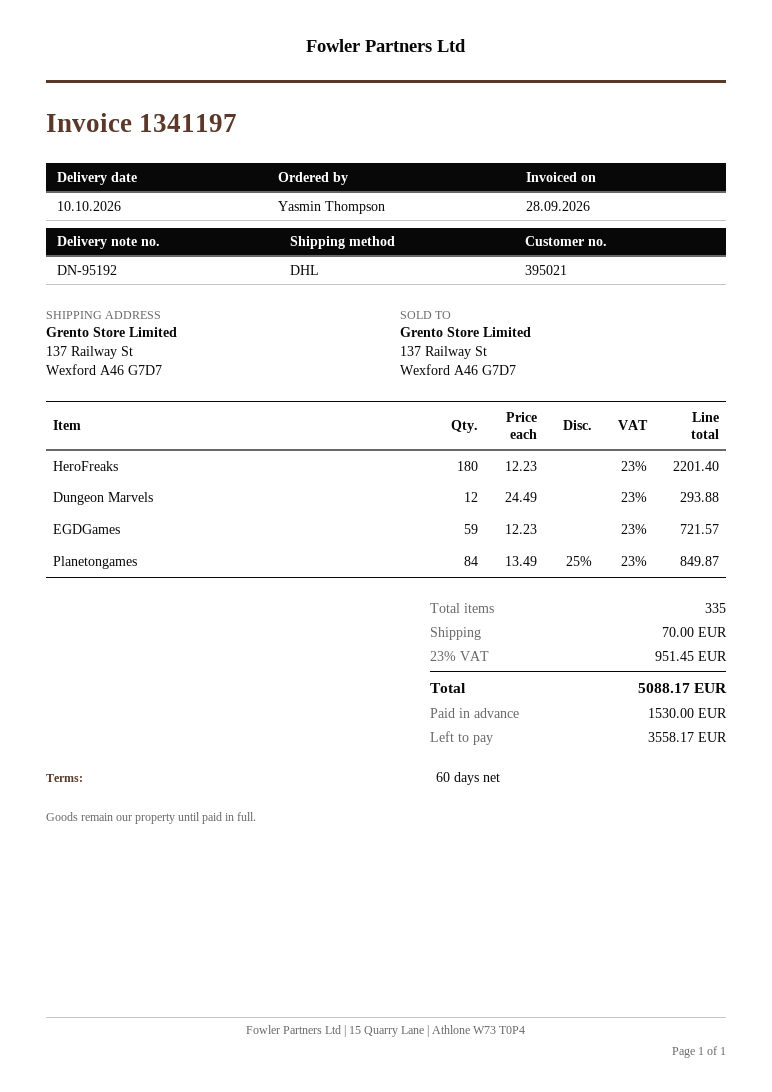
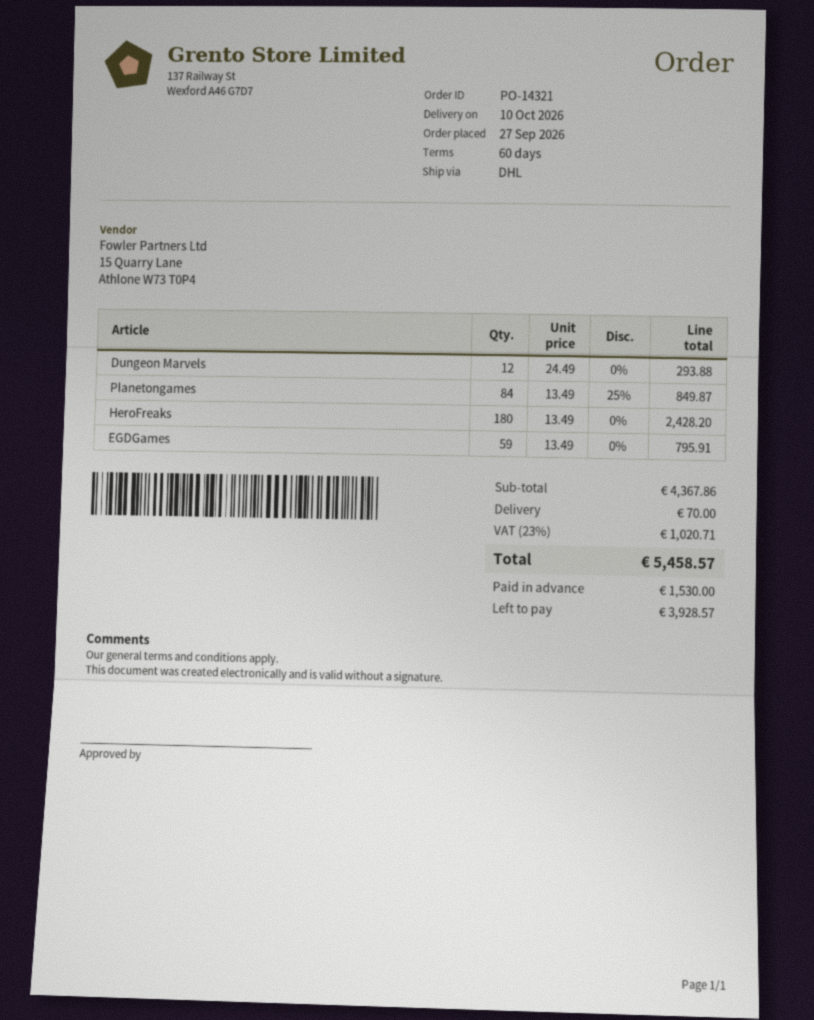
HeroFreaks: 180 x 12.23 = 2201.40 -> 180 x 13.49 = 2428.20
EGDGames: 59 x 12.23 = 721.57 -> 59 x 13.49 = 795.91
tax: 23% = 951.45 -> 23% = 1020.71
total: 5088.17 -> 5458.57
balance: 3558.17 -> 3928.57

